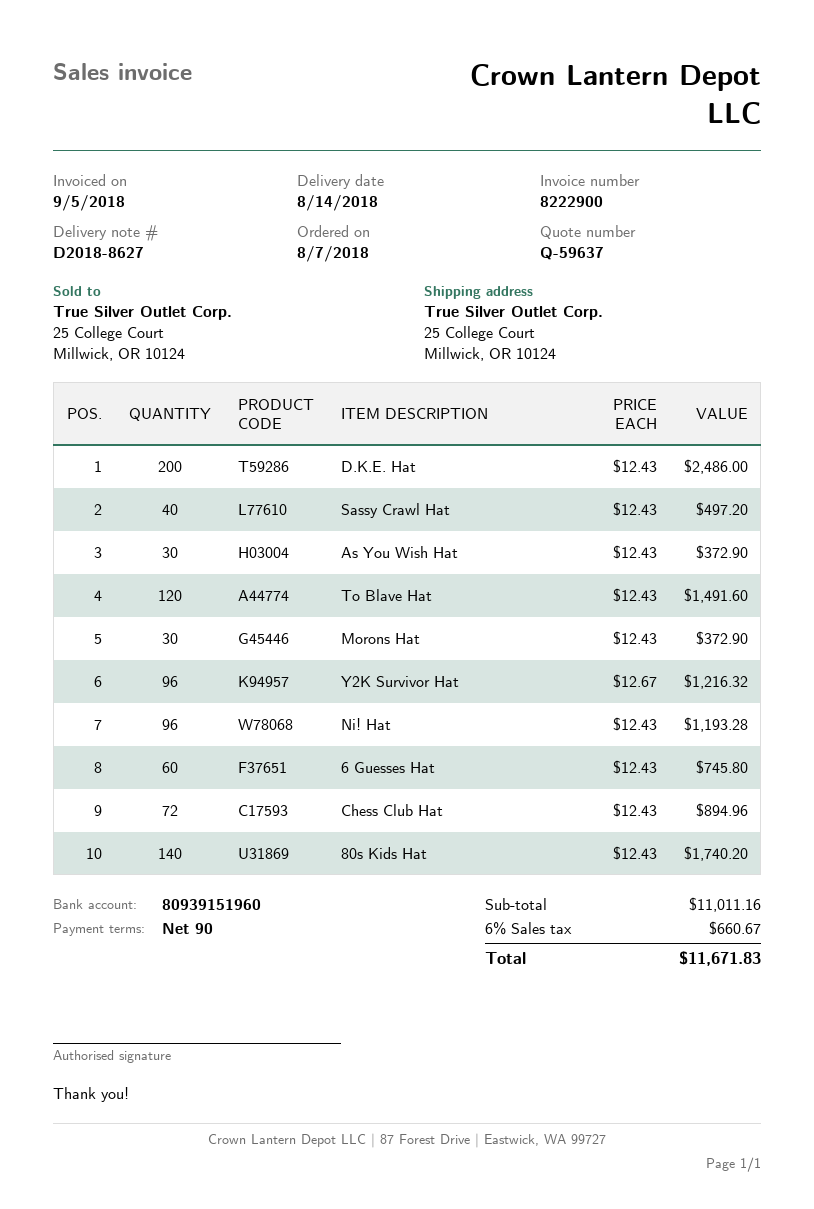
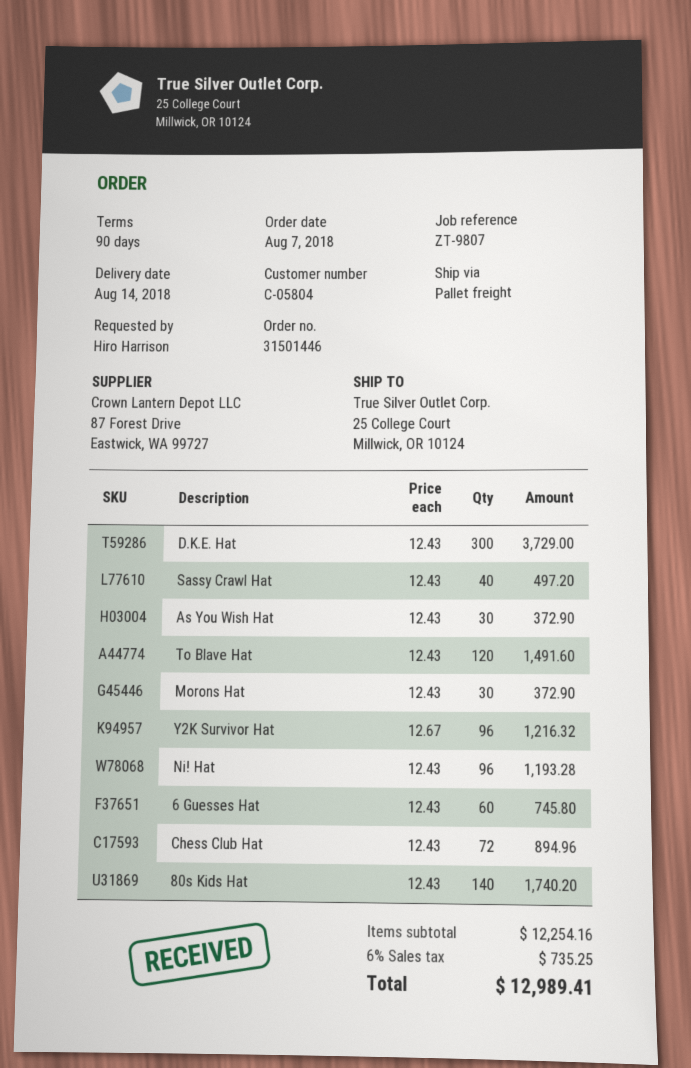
D.K.E. Hat: 200 x 12.43 = 2486.00 -> 300 x 12.43 = 3729.00
subtotal: 11011.16 -> 12254.16
tax: 6% = 660.67 -> 6% = 735.25
total: 11671.83 -> 12989.41

